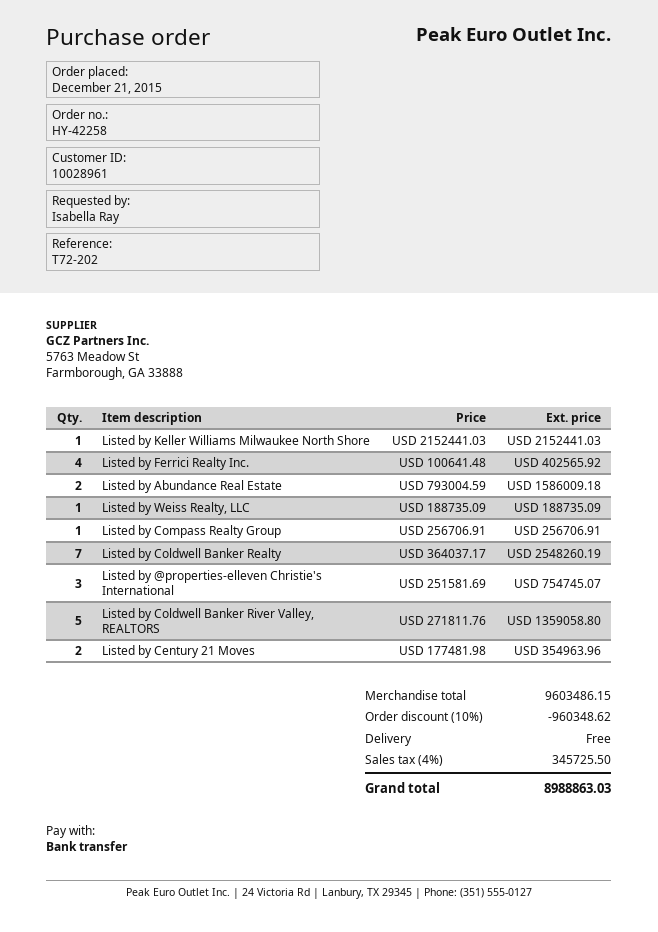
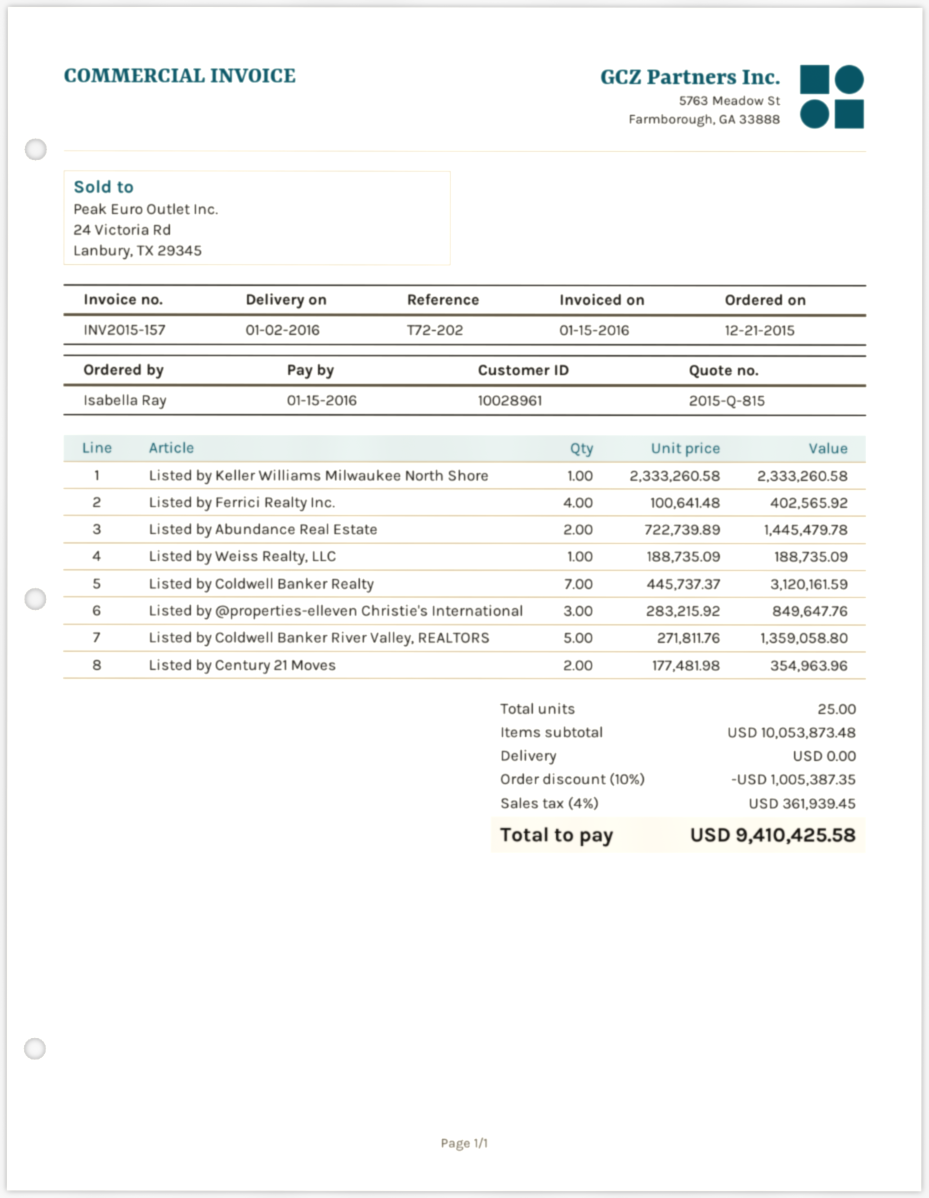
Listed by Keller Williams Milwaukee North Shore: 1 x 2152441.03 = 2152441.03 -> 1 x 2333260.58 = 2333260.58
Listed by Abundance Real Estate: 2 x 793004.59 = 1586009.18 -> 2 x 722739.89 = 1445479.78
Listed by Compass Realty Group: 1 x 256706.91 = 256706.91 -> none
Listed by Coldwell Banker Realty: 7 x 364037.17 = 2548260.19 -> 7 x 445737.37 = 3120161.59
Listed by @properties-elleven Christie's International: 3 x 251581.69 = 754745.07 -> 3 x 283215.92 = 849647.76
subtotal: 9603486.15 -> 10053873.48
discount: 10% = 960348.62 -> 10% = 1005387.35
tax: 4% = 345725.50 -> 4% = 361939.45
total: 8988863.03 -> 9410425.58

